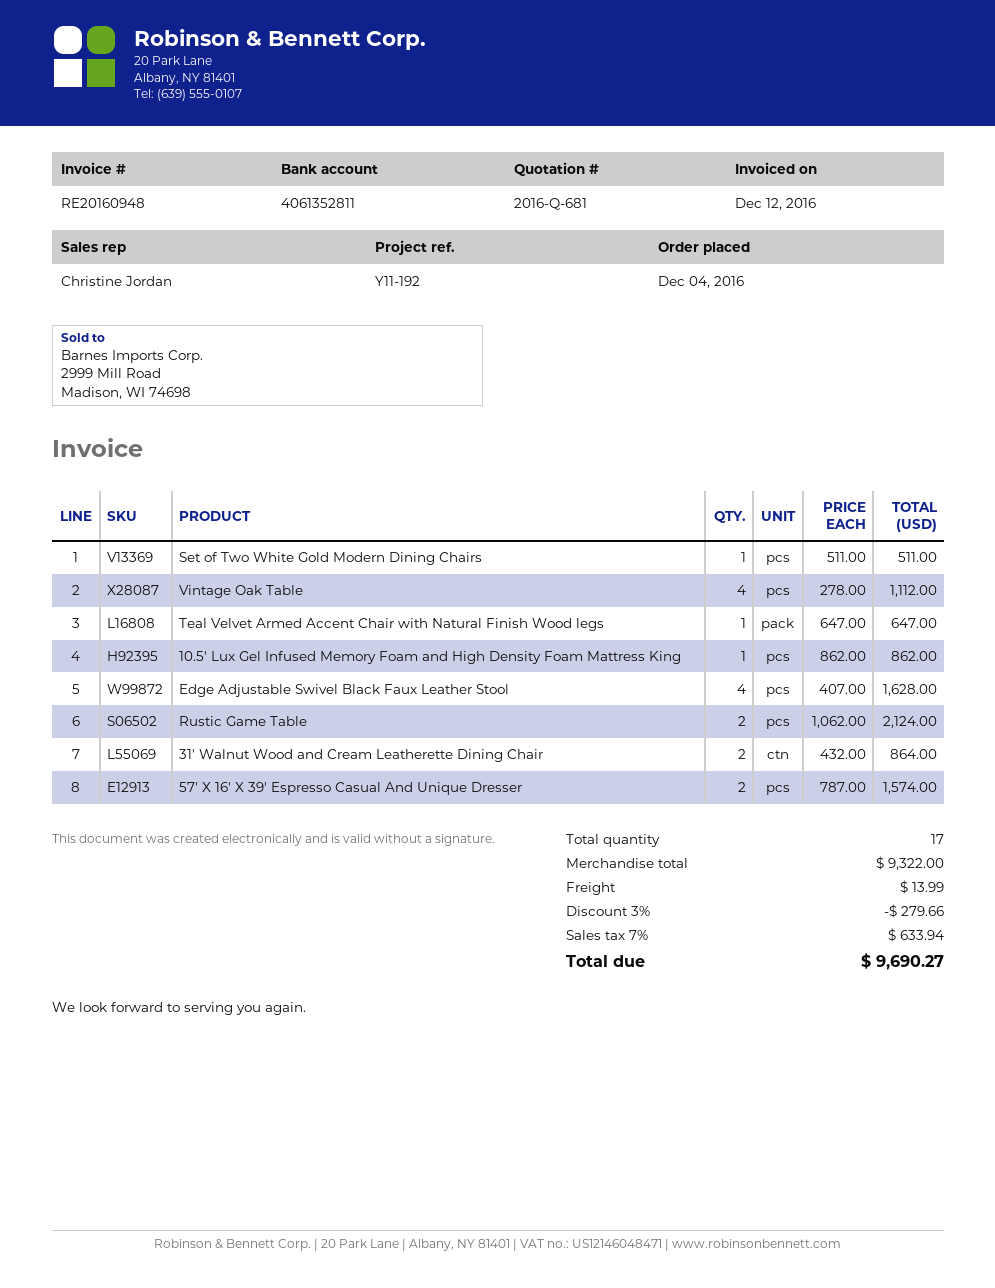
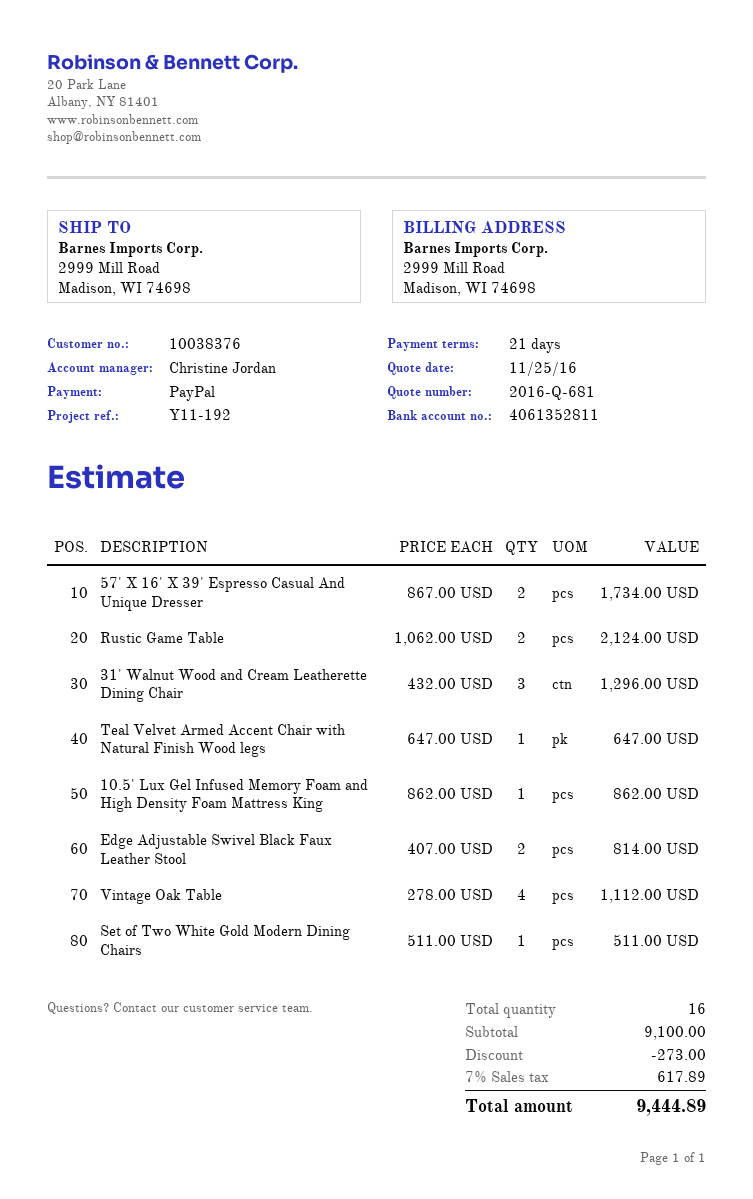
Edge Adjustable Swivel Black Faux Leather Stool: 4 x 407.00 = 1628.00 -> 2 x 407.00 = 814.00
31' Walnut Wood and Cream Leatherette Dining Chair: 2 x 432.00 = 864.00 -> 3 x 432.00 = 1296.00
57' X 16' X 39' Espresso Casual And Unique Dresser: 2 x 787.00 = 1574.00 -> 2 x 867.00 = 1734.00
total quantity: 17 -> 16
subtotal: 9322.00 -> 9100.00
discount: 279.66 -> 273.00
shipping: 13.99 -> none
tax: 7% = 633.94 -> 7% = 617.89
total: 9690.27 -> 9444.89

